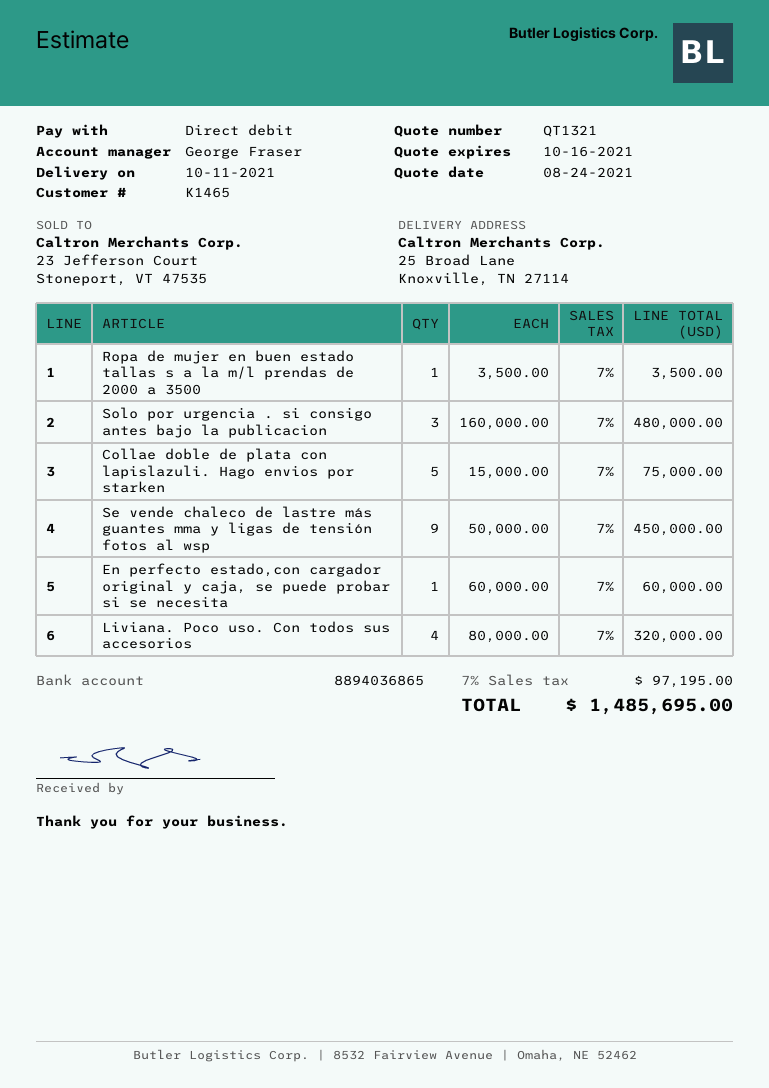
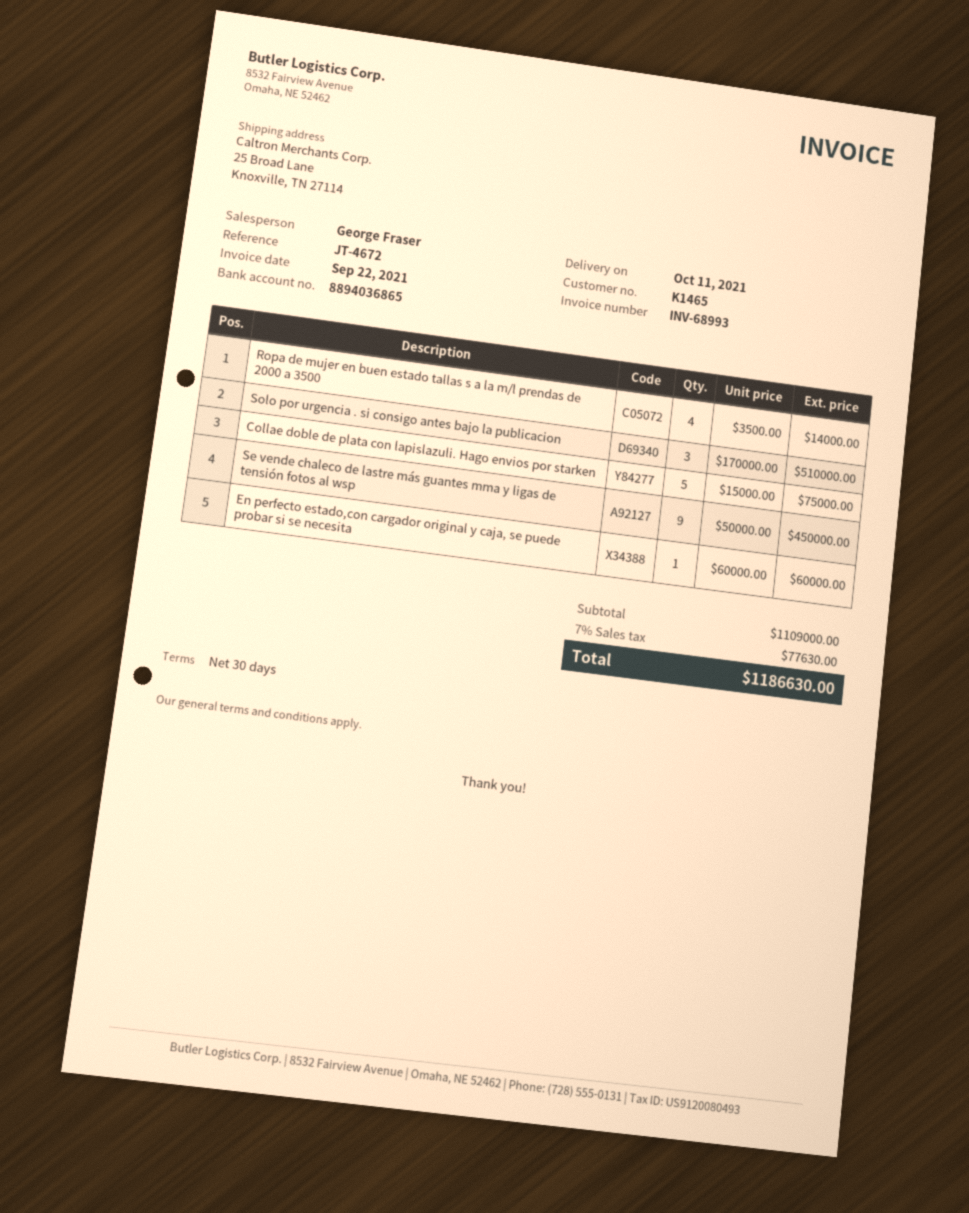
Ropa de mujer en buen estado tallas s a la m/l prendas de 2000 a 3500: 1 x 3500.00 = 3500.00 -> 4 x 3500.00 = 14000.00
Solo por urgencia . si consigo antes bajo la publicacion: 3 x 160000.00 = 480000.00 -> 3 x 170000.00 = 510000.00
Liviana. Poco uso. Con todos sus accesorios: 4 x 80000.00 = 320000.00 -> none
tax: 7% = 97195.00 -> 7% = 77630.00
total: 1485695.00 -> 1186630.00

